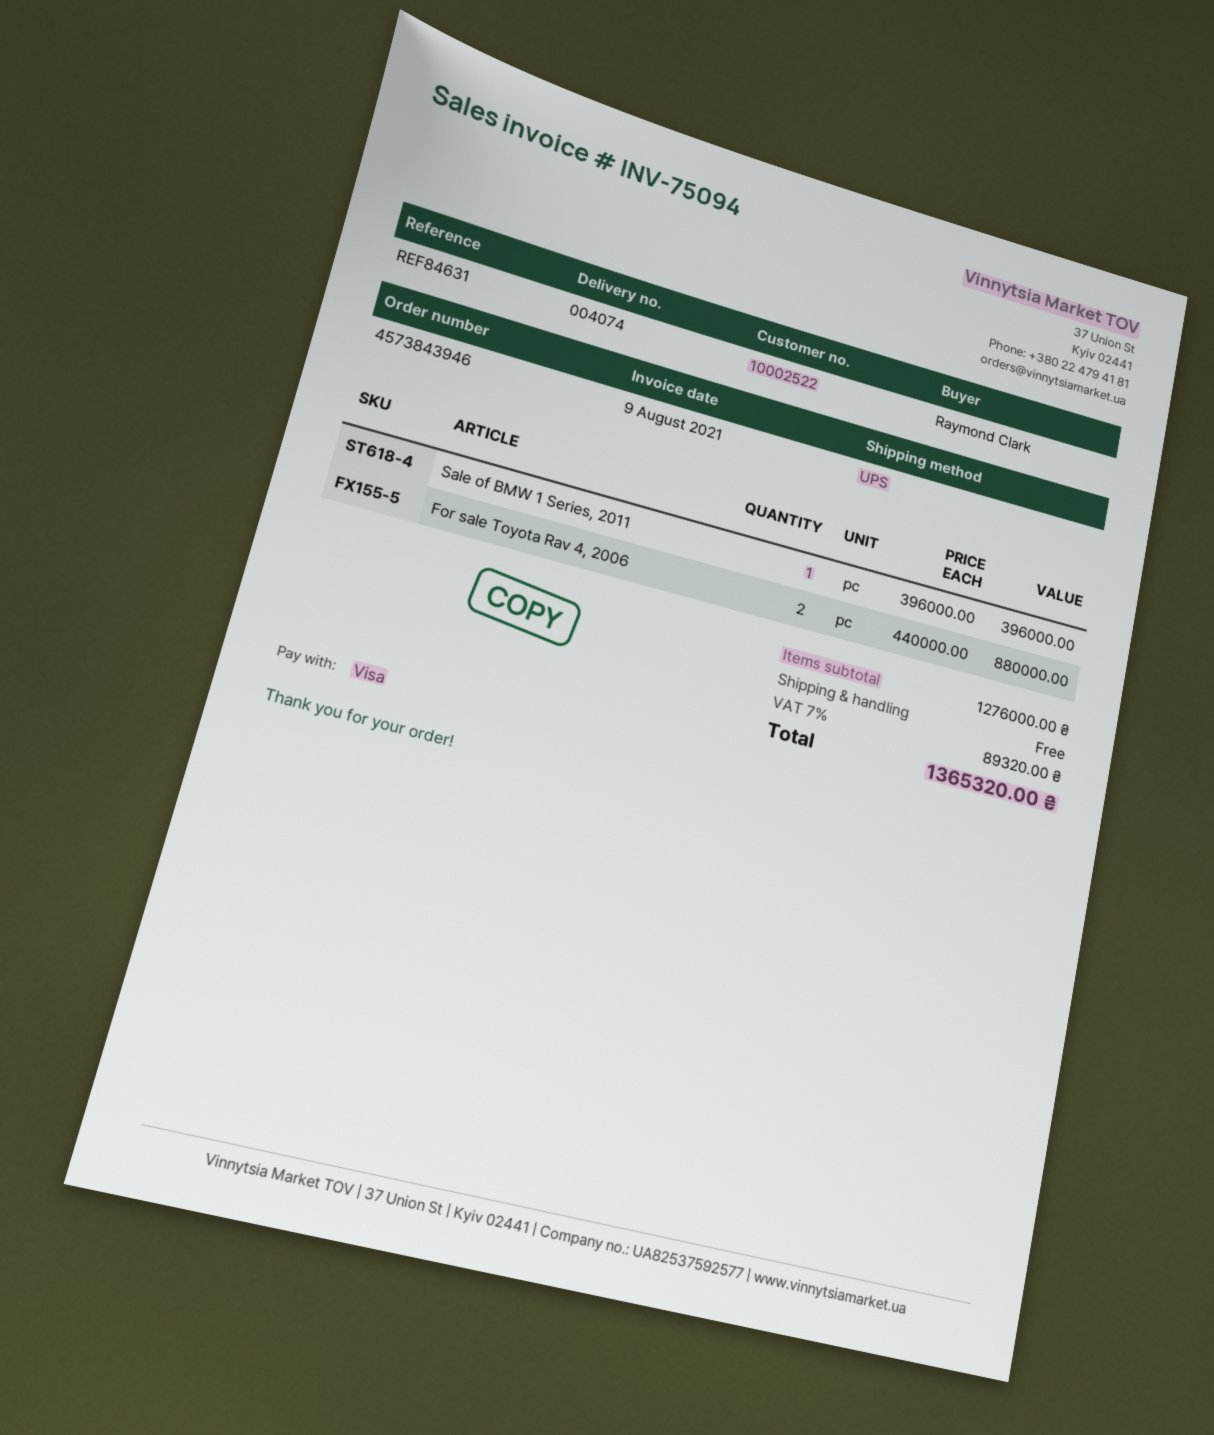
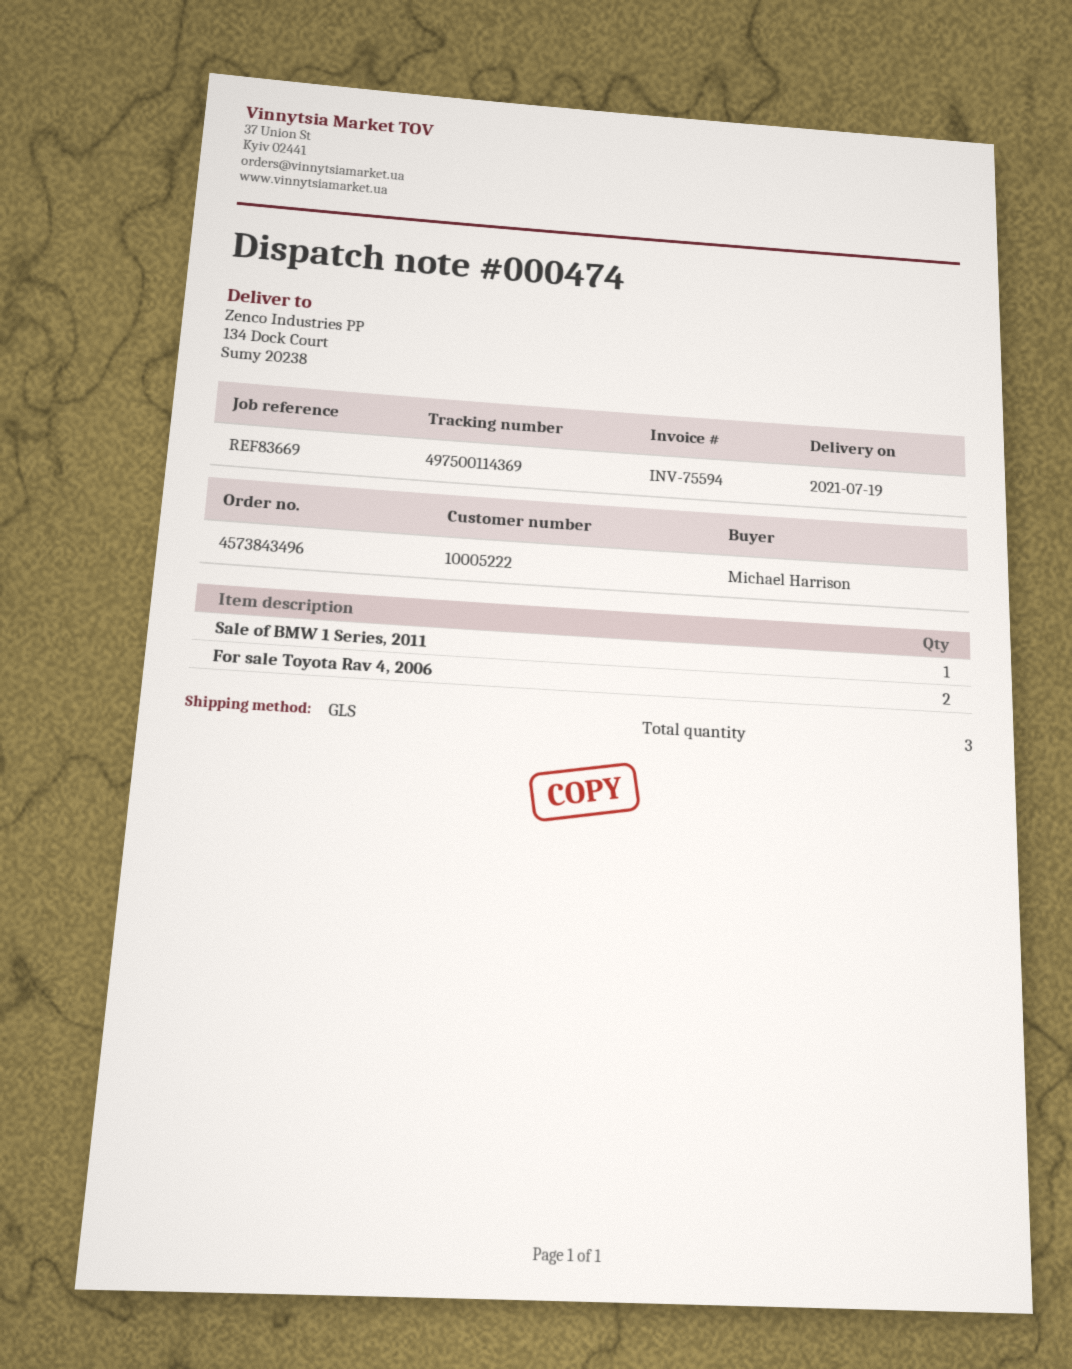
order number: 4573843946 -> 4573843496
delivery note number: 004074 -> 000474
invoice number: INV-75094 -> INV-75594
customer number: 10002522 -> 10005222
reference: REF84631 -> REF83669
ordered by: Raymond Clark -> Michael Harrison
shipping method: UPS -> GLS

